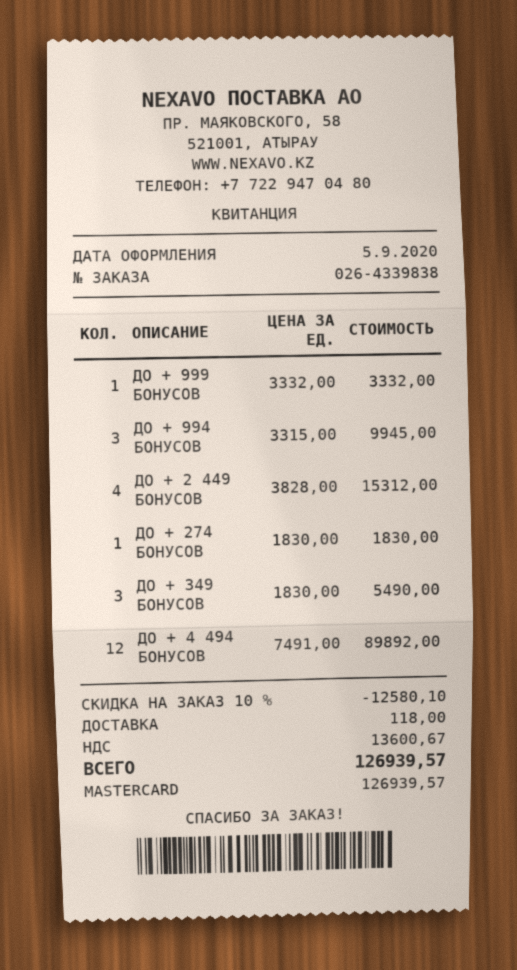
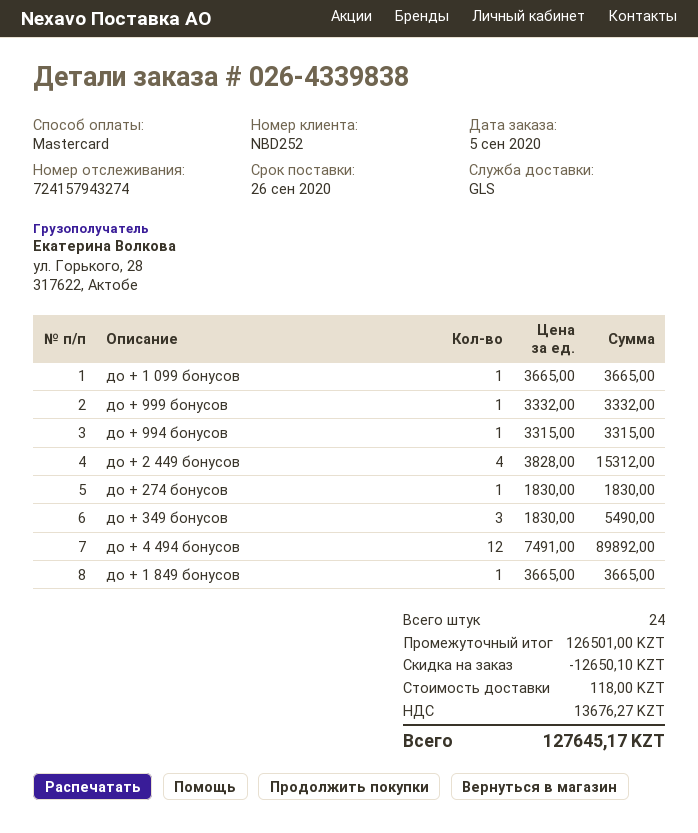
ДО + 994 БОНУСОВ: 3 x 3315.00 = 9945.00 -> 1 x 3315.00 = 3315.00
до + 1 099 бонусов: none -> 1 x 3665.00 = 3665.00
до + 1 849 бонусов: none -> 1 x 3665.00 = 3665.00
discount: 12580.10 -> 12650.10
tax: 13600.67 -> 13676.27
total: 126939.57 -> 127645.17

